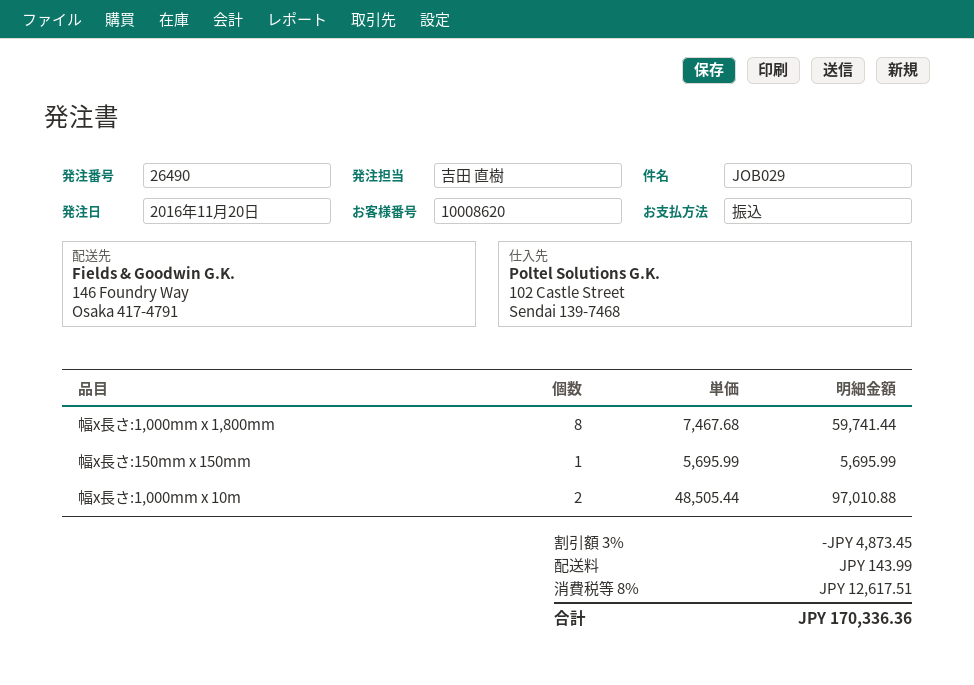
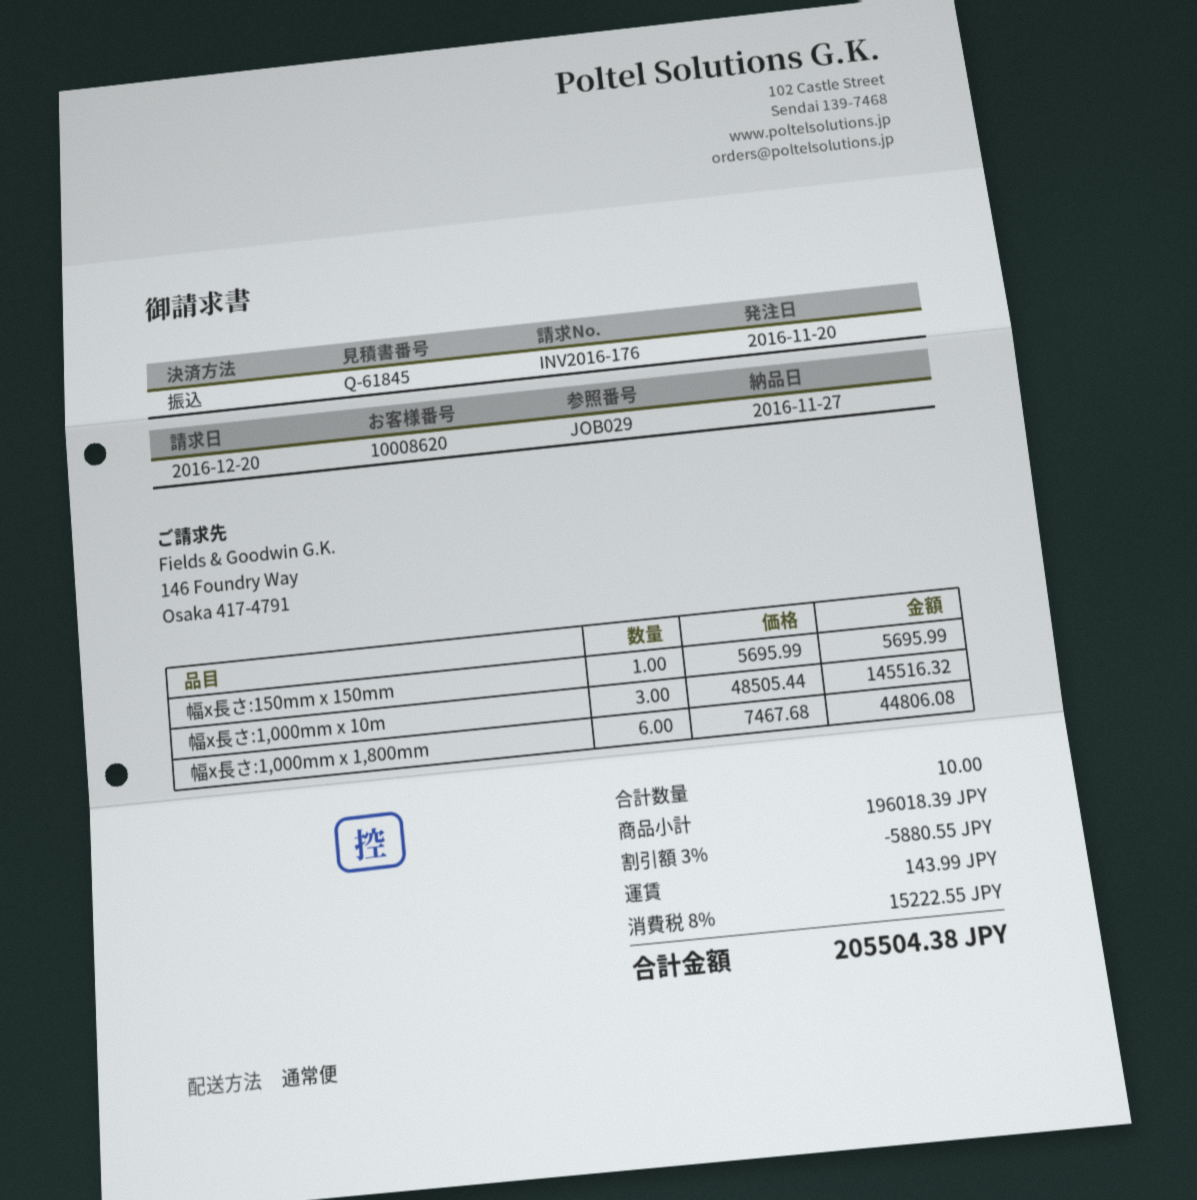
幅x長さ:1,000mm x 1,800mm: 8 x 7467.68 = 59741.44 -> 6 x 7467.68 = 44806.08
幅x長さ:1,000mm x 10m: 2 x 48505.44 = 97010.88 -> 3 x 48505.44 = 145516.32
discount: 3% = 4873.45 -> 3% = 5880.55
tax: 8% = 12617.51 -> 8% = 15222.55
total: 170336.36 -> 205504.38

